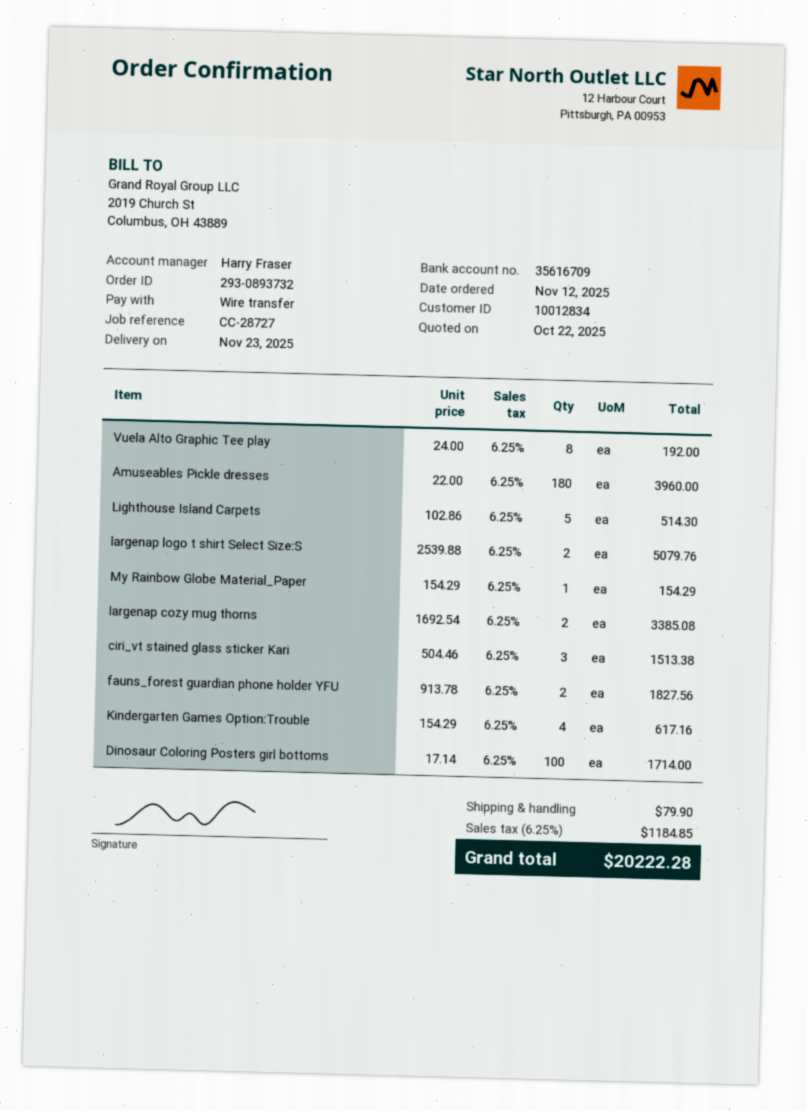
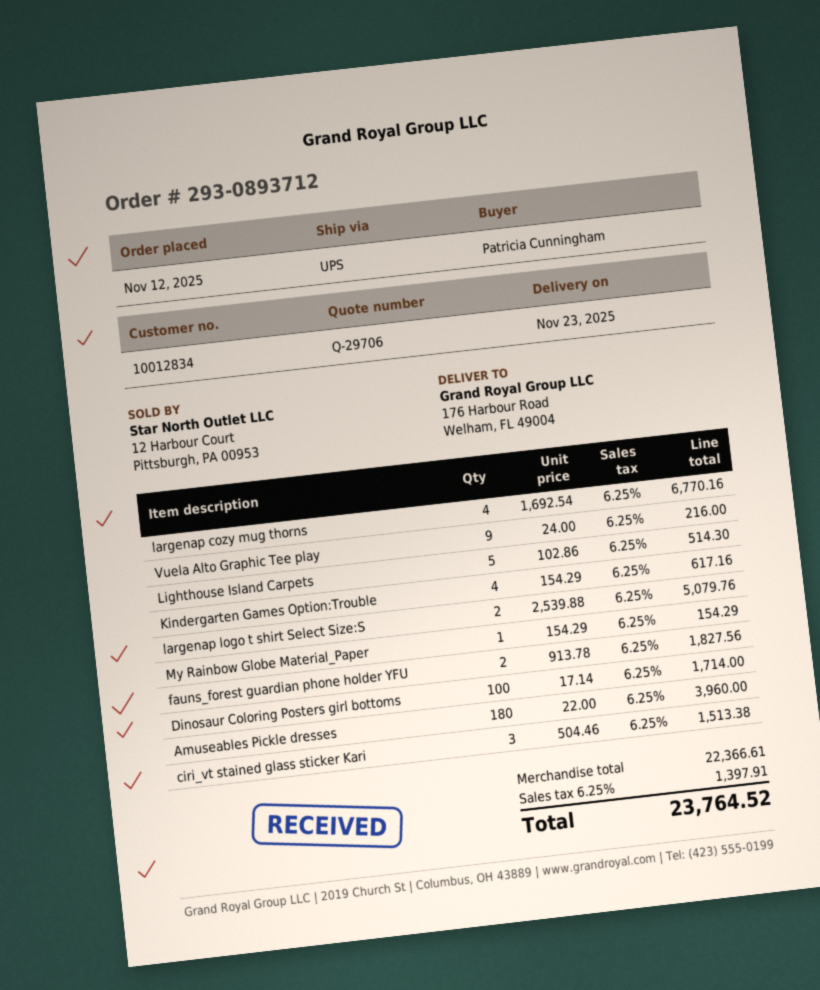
order number: 293-0893732 -> 293-0893712
Vuela Alto Graphic Tee play: 8 x 24.00 = 192.00 -> 9 x 24.00 = 216.00
largenap cozy mug thorns: 2 x 1692.54 = 3385.08 -> 4 x 1692.54 = 6770.16
shipping: 79.90 -> none
tax: 6.25% = 1184.85 -> 6.25% = 1397.91
total: 20222.28 -> 23764.52

